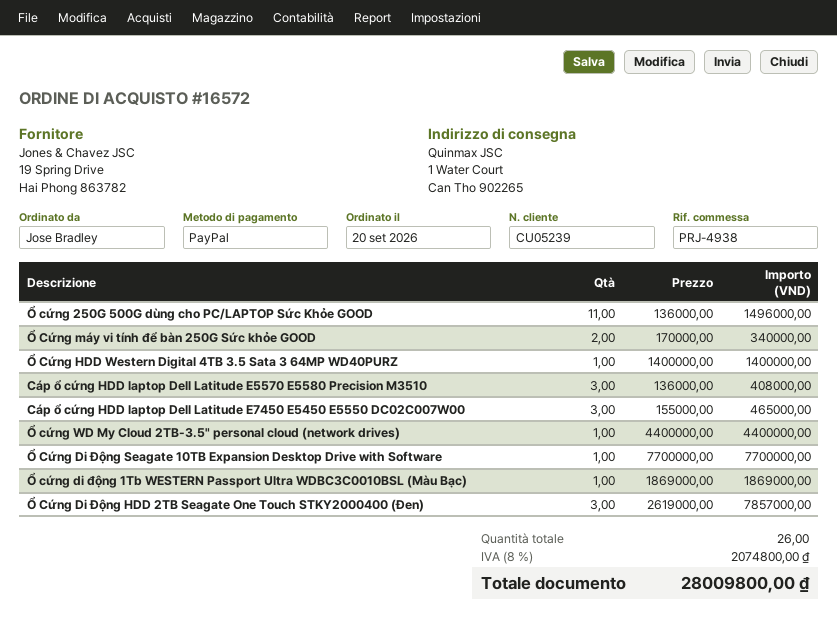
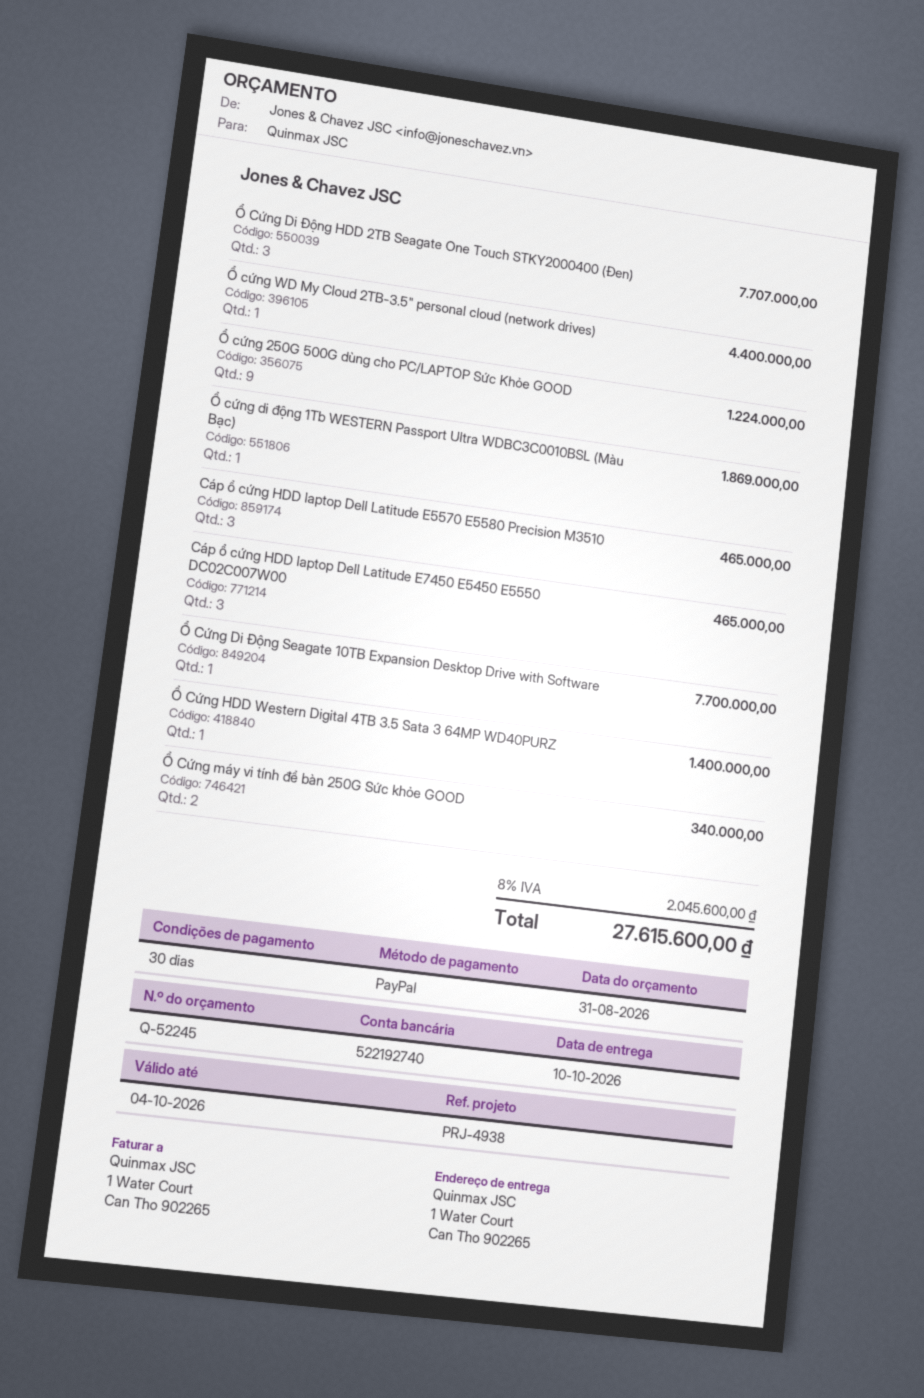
Ổ cứng 250G 500G dùng cho PC/LAPTOP Sức Khỏe GOOD: 11 for 1496000.00 -> 9 for 1224000.00
Cáp ổ cứng HDD laptop Dell Latitude E5570 E5580 Precision M3510: 3 for 408000.00 -> 3 for 465000.00
Ổ Cứng Di Động HDD 2TB Seagate One Touch STKY2000400 (Đen): 3 for 7857000.00 -> 3 for 7707000.00
tax: 8% = 2074800.00 -> 8% = 2045600.00
total: 28009800.00 -> 27615600.00

